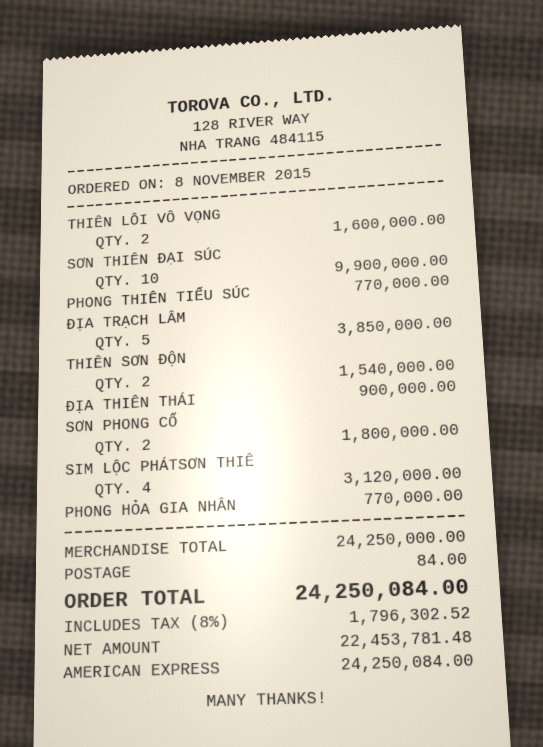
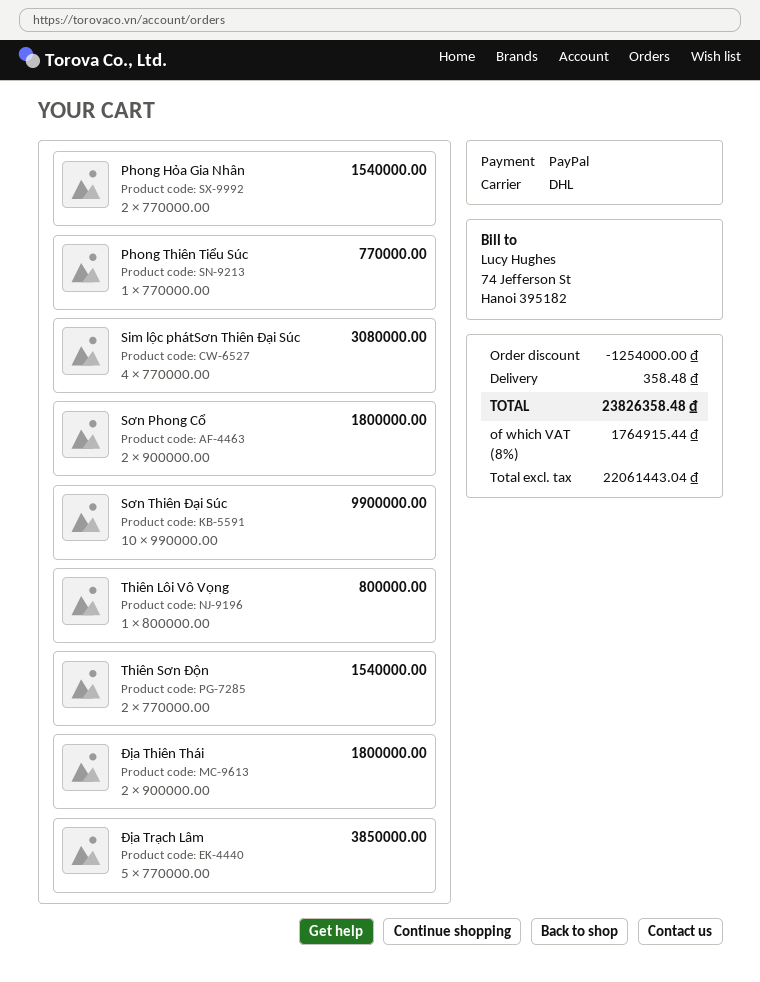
payment method: American Express -> PayPal
THIÊN LÔI VÔ VỌNG: 2 for 1600000.00 -> 1 for 800000.00
ĐỊA THIÊN THÁI: 1 for 900000.00 -> 2 for 1800000.00
SIM LỘC PHÁTSƠN THIÊ: 4 for 3120000.00 -> 4 for 3080000.00
PHONG HỎA GIA NHÂN: 1 for 770000.00 -> 2 for 1540000.00
discount: none -> 1254000.00
shipping: 84.00 -> 358.48
net: 22453781.48 -> 22061443.04
tax: 8% = 1796302.52 -> 8% = 1764915.44
total: 24250084.00 -> 23826358.48

